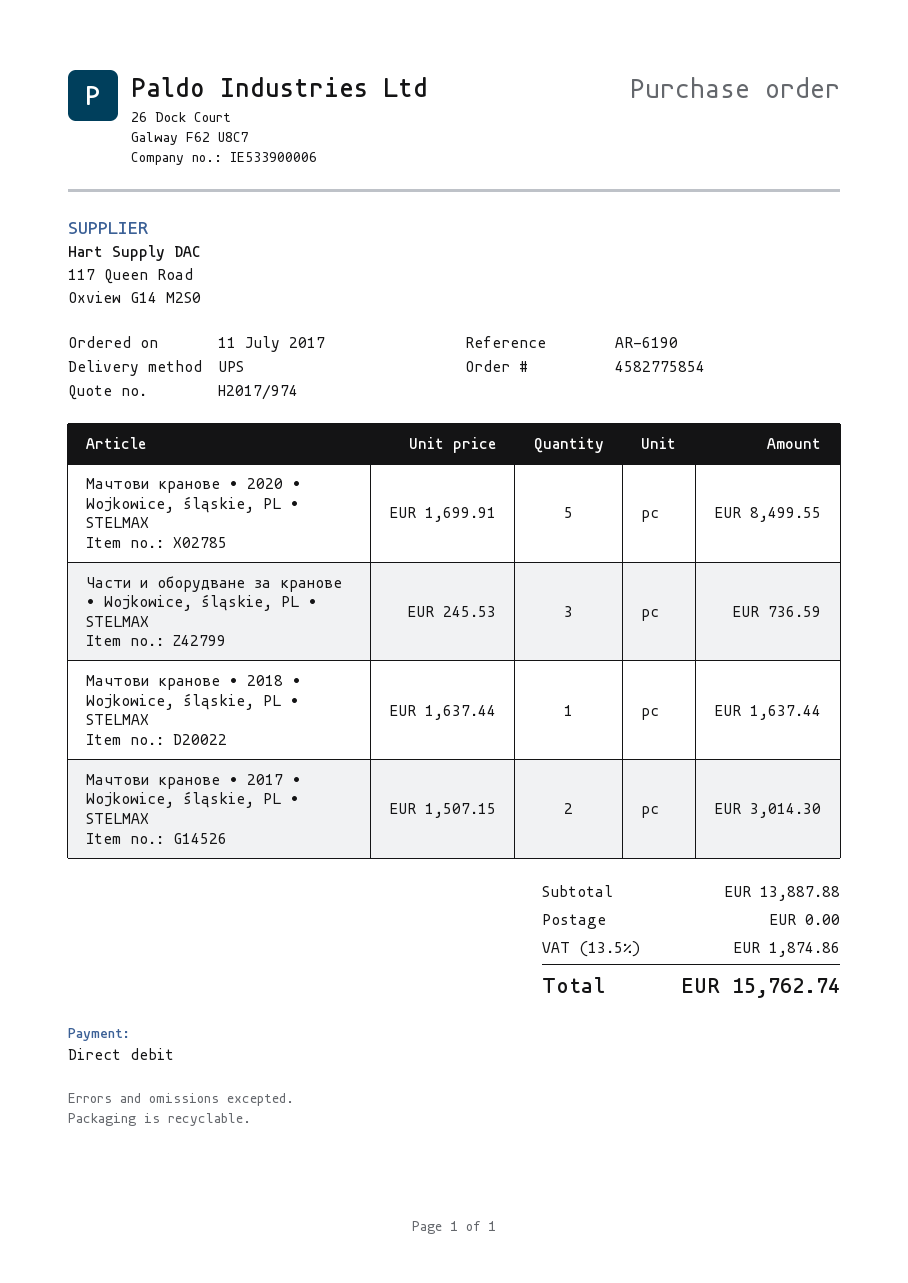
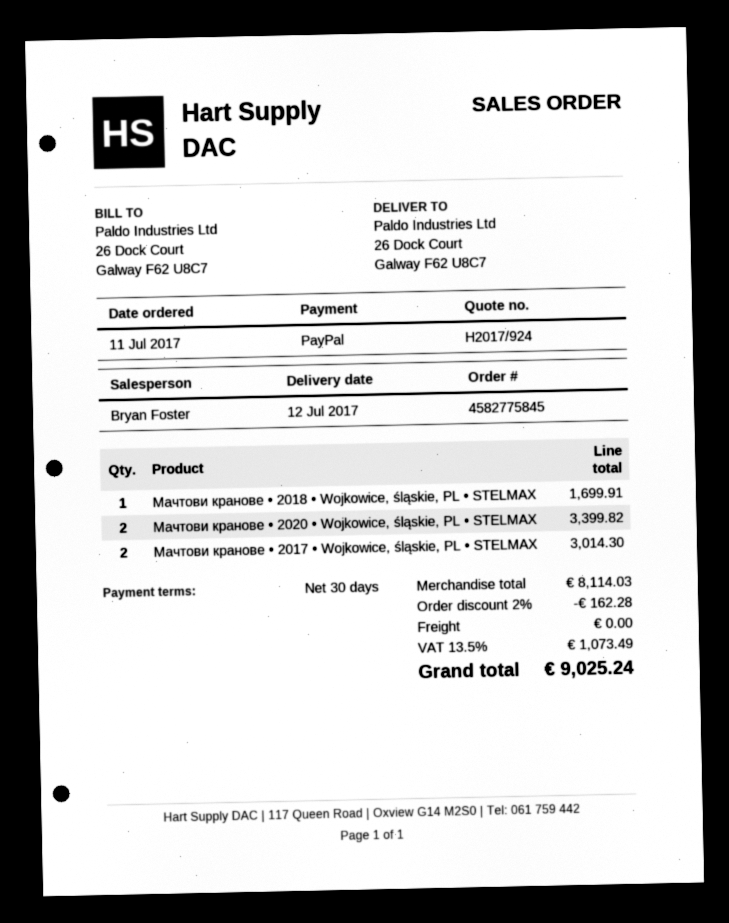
quote number: H2017/974 -> H2017/924
order number: 4582775854 -> 4582775845
payment method: direct debit -> PayPal
Мачтови кранове • 2020 • Wojkowice, śląskie, PL • STELMAX: 5 for 8499.55 -> 2 for 3399.82
Части и оборудване за кранове • Wojkowice, śląskie, PL • STELMAX: 3 for 736.59 -> none
Мачтови кранове • 2018 • Wojkowice, śląskie, PL • STELMAX: 1 for 1637.44 -> 1 for 1699.91
subtotal: 13887.88 -> 8114.03
discount: none -> 2% = 162.28
tax: 13.5% = 1874.86 -> 13.5% = 1073.49
total: 15762.74 -> 9025.24

